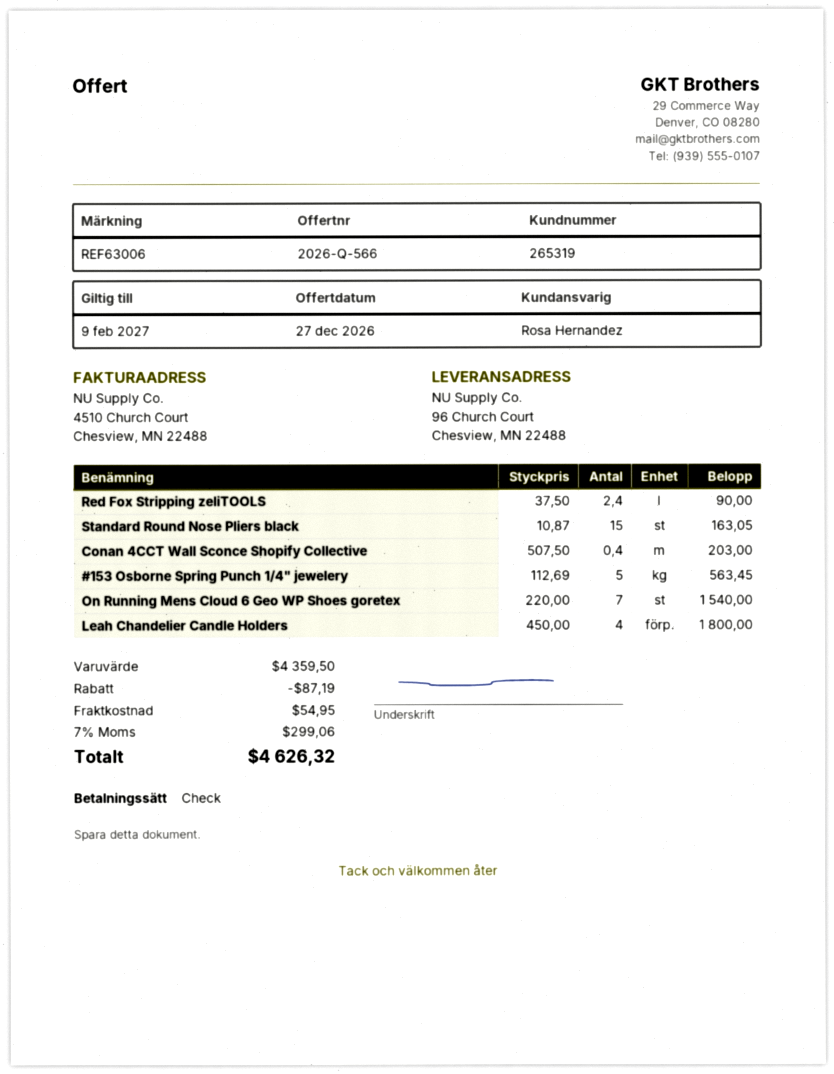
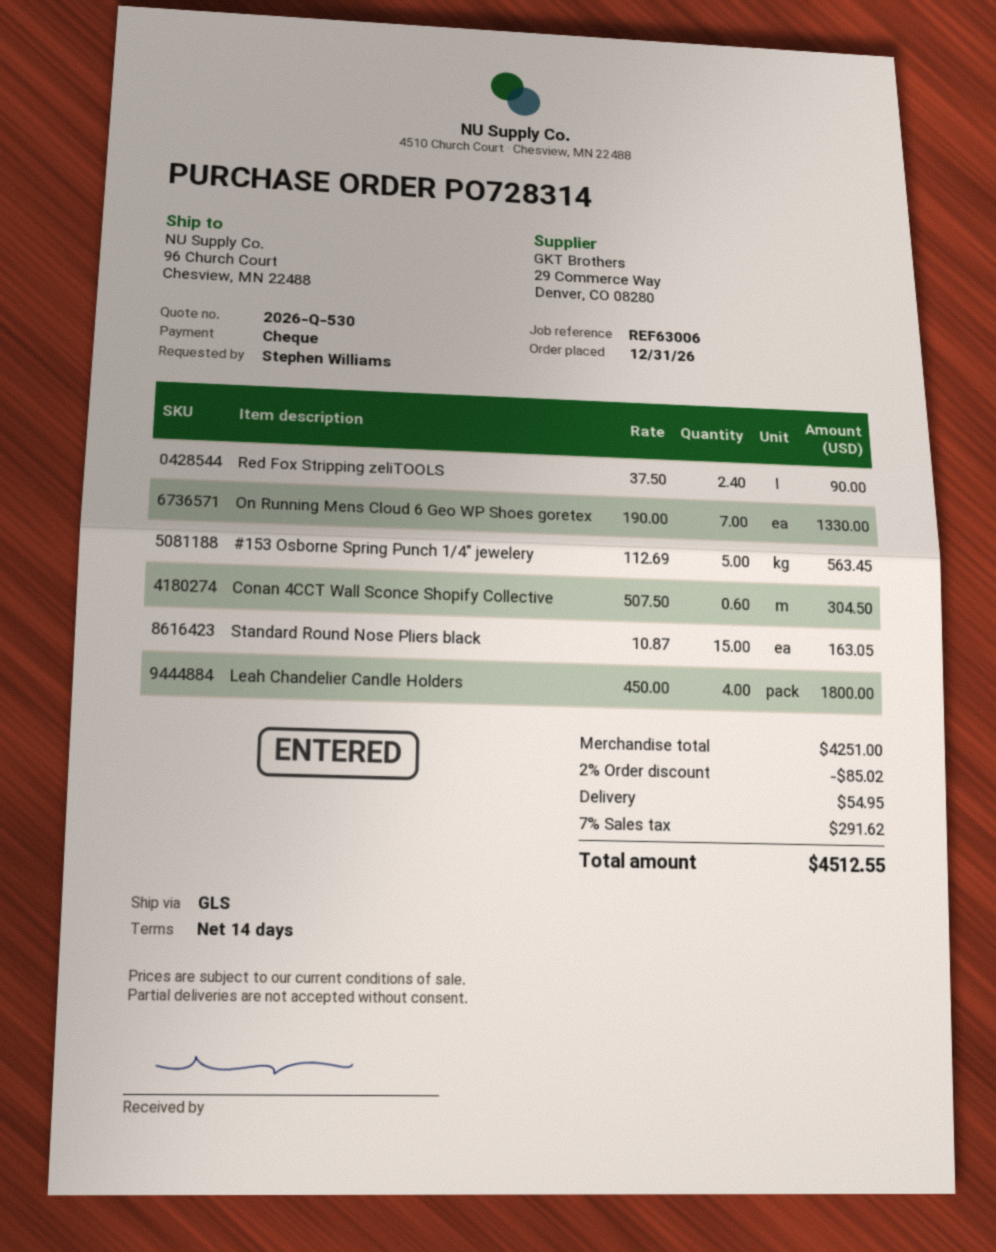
quote number: 2026-Q-566 -> 2026-Q-530
Conan 4CCT Wall Sconce Shopify Collective: 0.4 x 507.50 = 203.00 -> 0.6 x 507.50 = 304.50
On Running Mens Cloud 6 Geo WP Shoes goretex: 7 x 220.00 = 1540.00 -> 7 x 190.00 = 1330.00
subtotal: 4359.50 -> 4251.00
discount: 87.19 -> 85.02
tax: 7% = 299.06 -> 7% = 291.62
total: 4626.32 -> 4512.55

